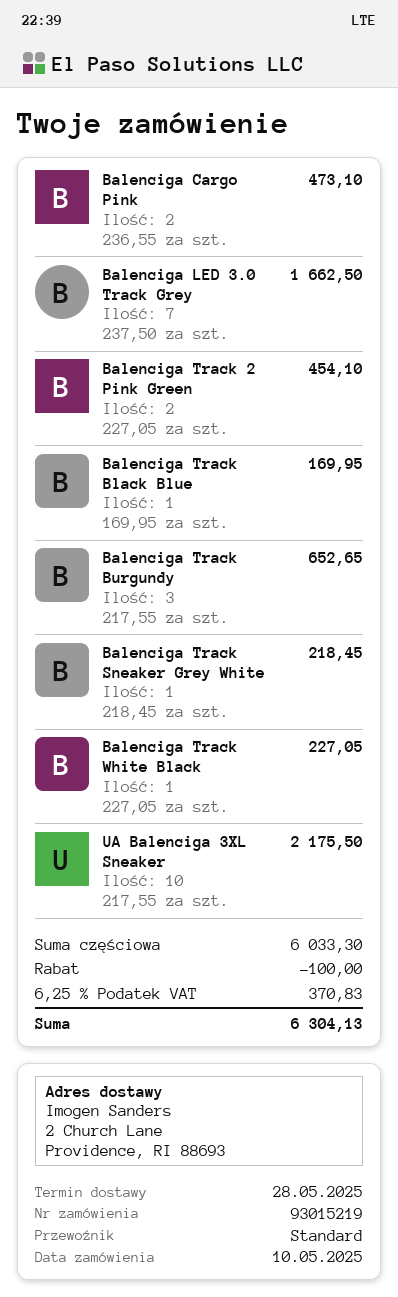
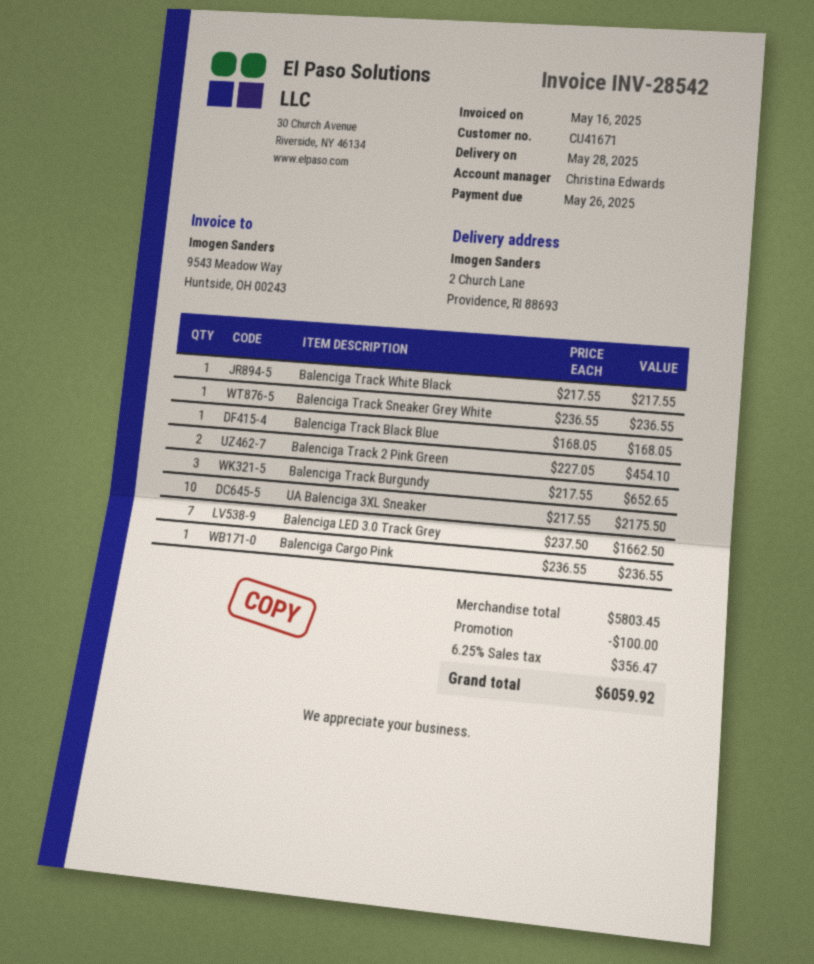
Balenciga Cargo Pink: 2 x 236.55 = 473.10 -> 1 x 236.55 = 236.55
Balenciga Track Black Blue: 1 x 169.95 = 169.95 -> 1 x 168.05 = 168.05
Balenciga Track Sneaker Grey White: 1 x 218.45 = 218.45 -> 1 x 236.55 = 236.55
Balenciga Track White Black: 1 x 227.05 = 227.05 -> 1 x 217.55 = 217.55
subtotal: 6033.30 -> 5803.45
tax: 6.25% = 370.83 -> 6.25% = 356.47
total: 6304.13 -> 6059.92

